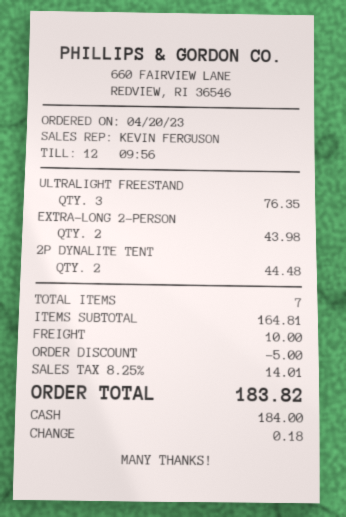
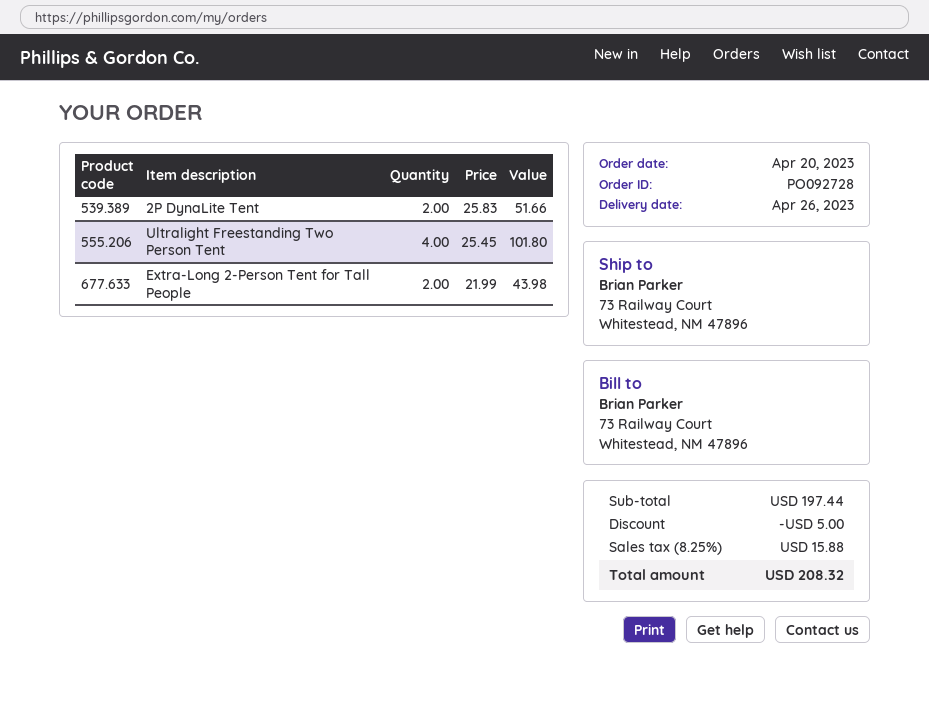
ULTRALIGHT FREESTAND: 3 for 76.35 -> 4 for 101.80
2P DYNALITE TENT: 2 for 44.48 -> 2 for 51.66
subtotal: 164.81 -> 197.44
shipping: 10.00 -> none
tax: 8.25% = 14.01 -> 8.25% = 15.88
total: 183.82 -> 208.32

